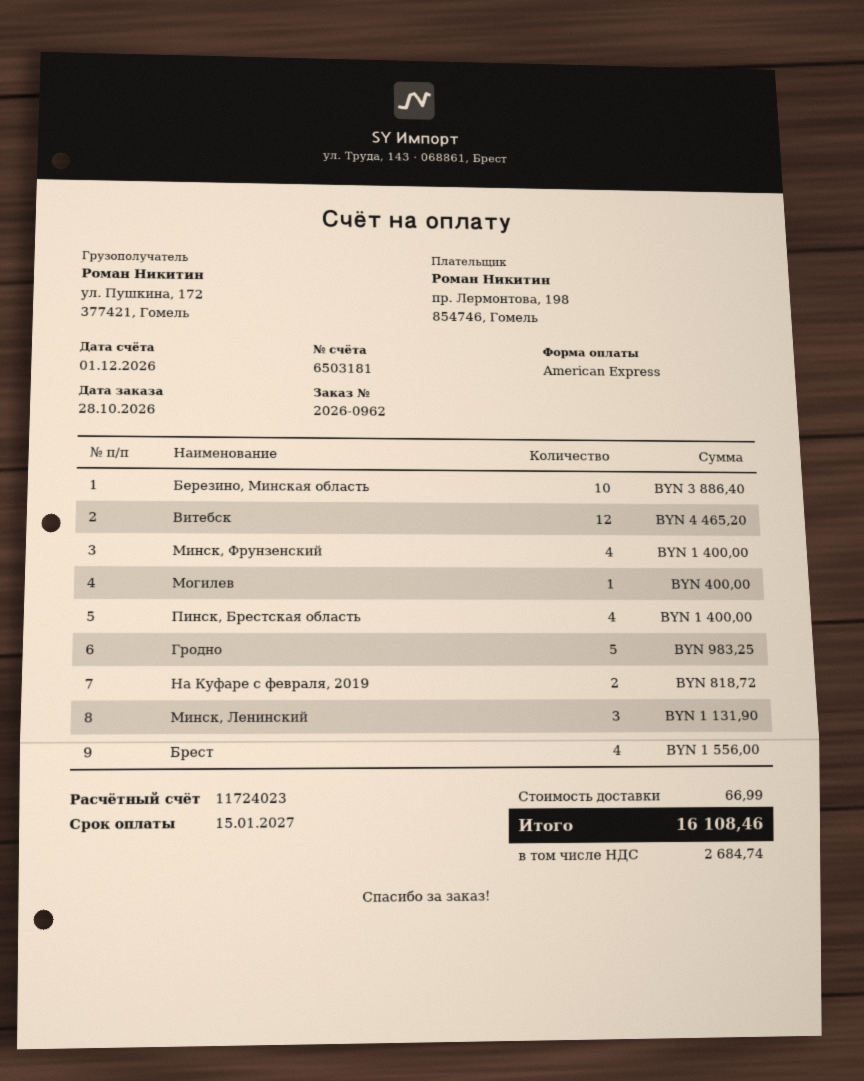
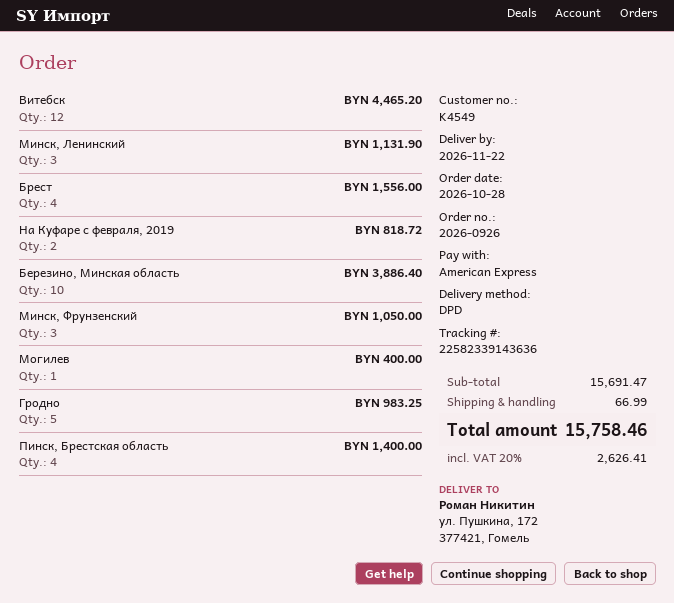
order number: 2026-0962 -> 2026-0926
Минск, Фрунзенский: 4 for 1400.00 -> 3 for 1050.00
tax: 2684.74 -> 2626.41
total: 16108.46 -> 15758.46

